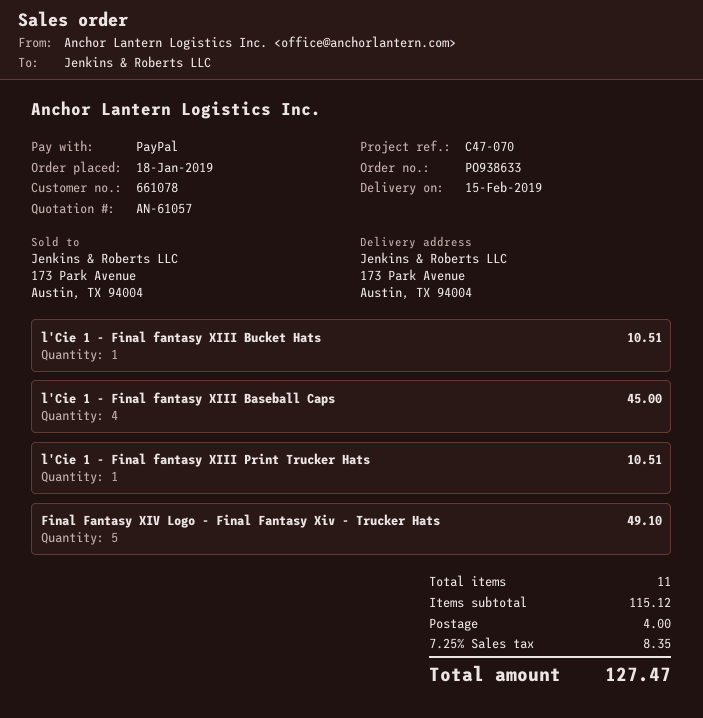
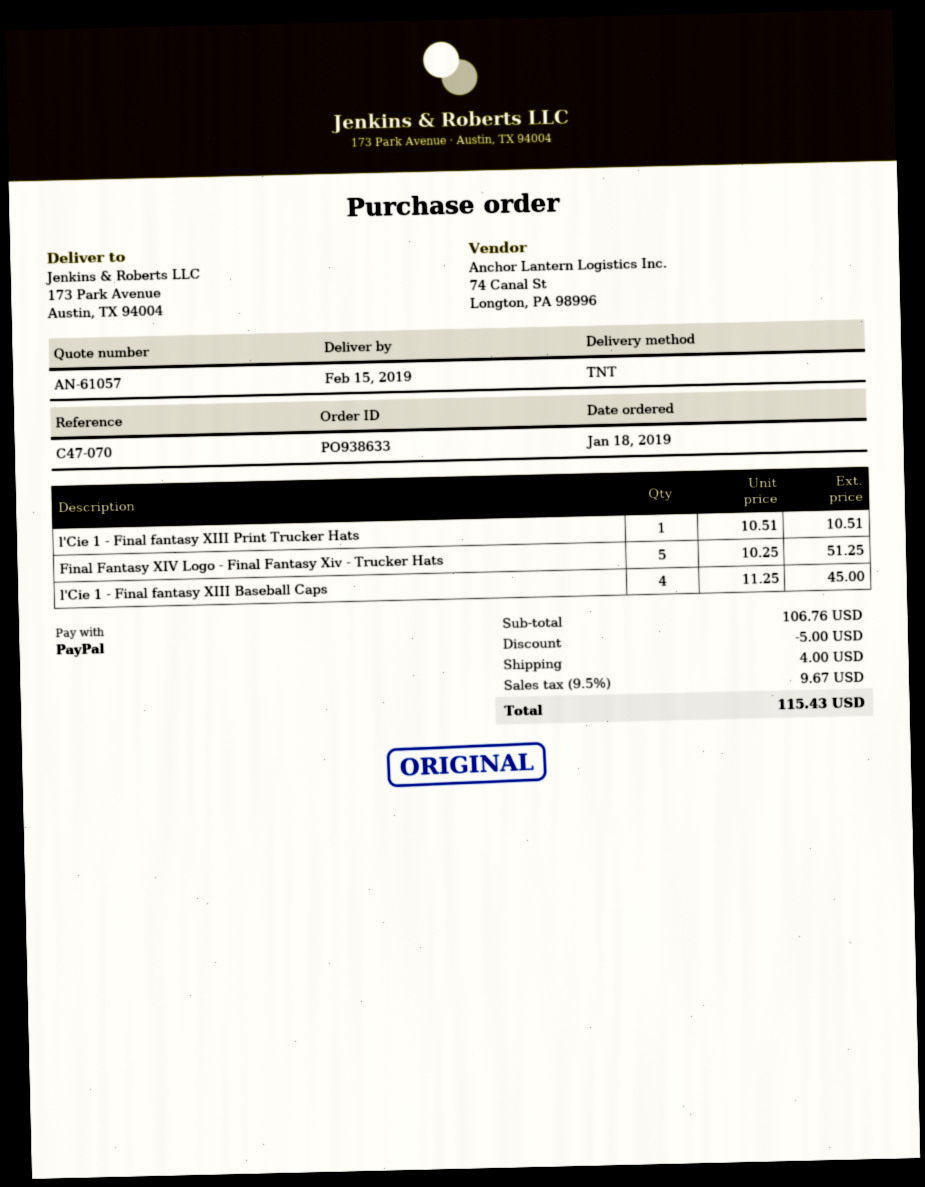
l'Cie 1 - Final fantasy XIII Bucket Hats: 1 for 10.51 -> none
Final Fantasy XIV Logo - Final Fantasy Xiv - Trucker Hats: 5 for 49.10 -> 5 for 51.25
subtotal: 115.12 -> 106.76
discount: none -> 5.00
tax: 7.25% = 8.35 -> 9.5% = 9.67
total: 127.47 -> 115.43

